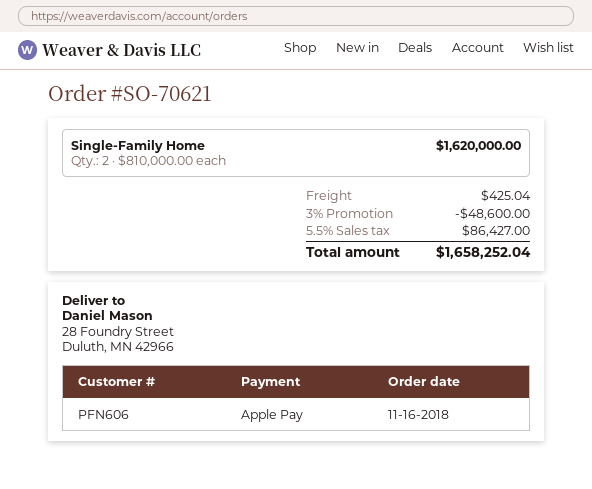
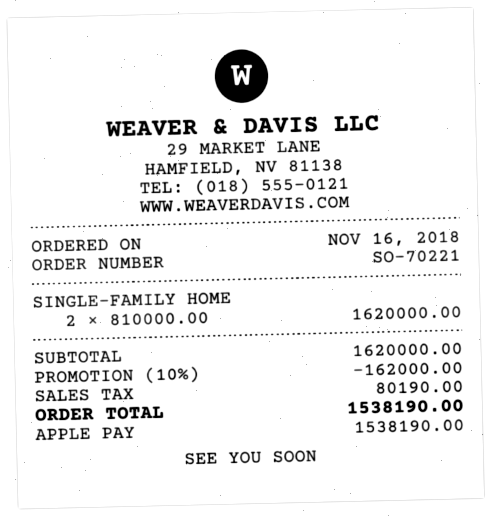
order number: SO-70621 -> SO-70221
discount: 3% = 48600.00 -> 10% = 162000.00
shipping: 425.04 -> none
tax: 86427.00 -> 80190.00
total: 1658252.04 -> 1538190.00

